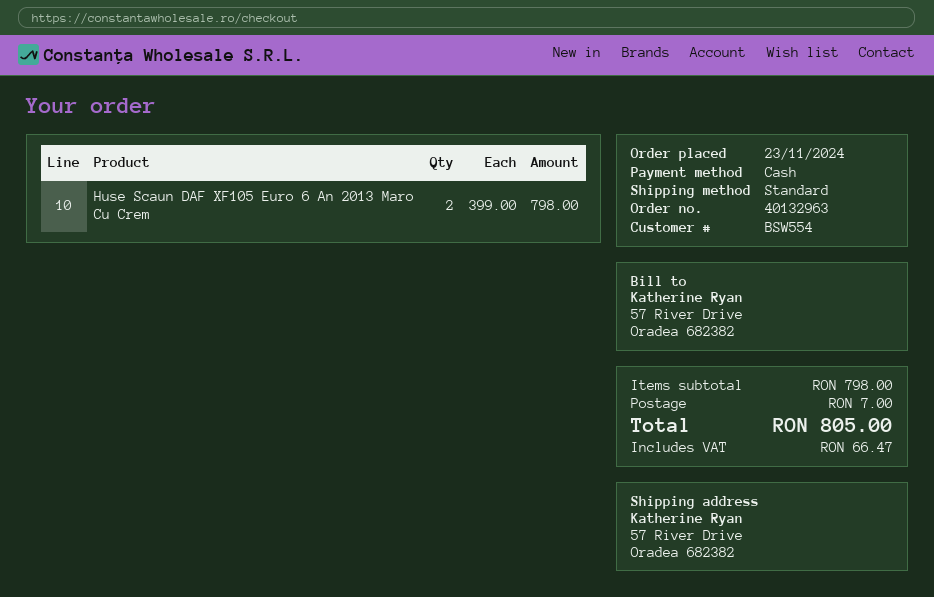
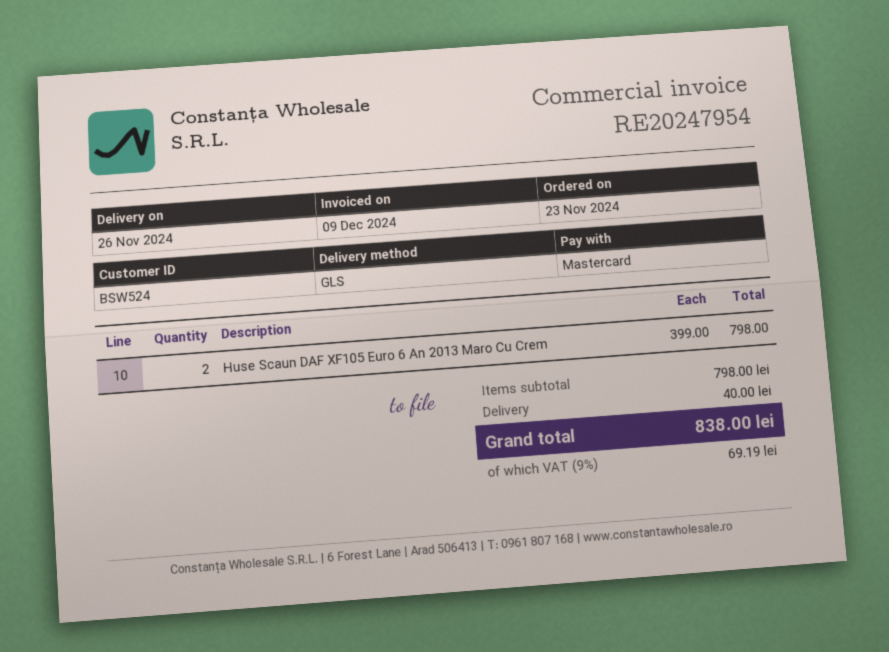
customer number: BSW554 -> BSW524
payment method: cash -> Mastercard
shipping method: standard -> GLS
shipping: 7.00 -> 40.00
tax: 66.47 -> 69.19
total: 805.00 -> 838.00

